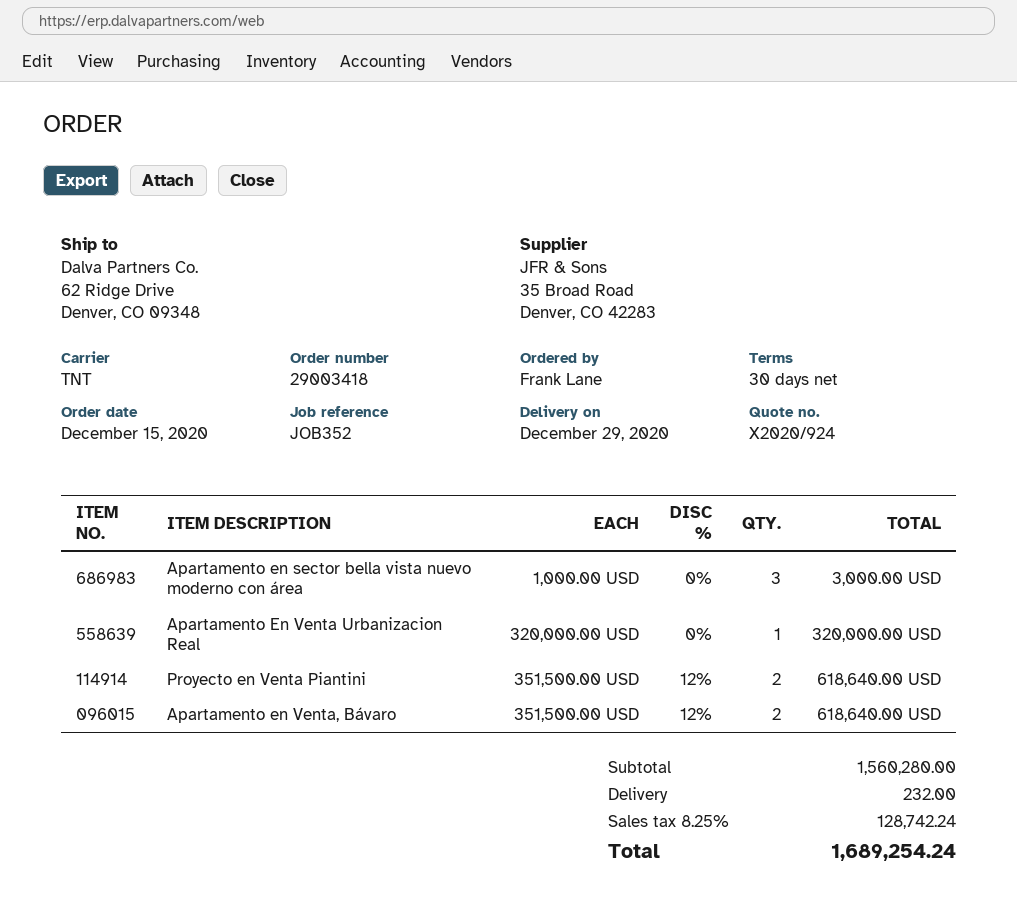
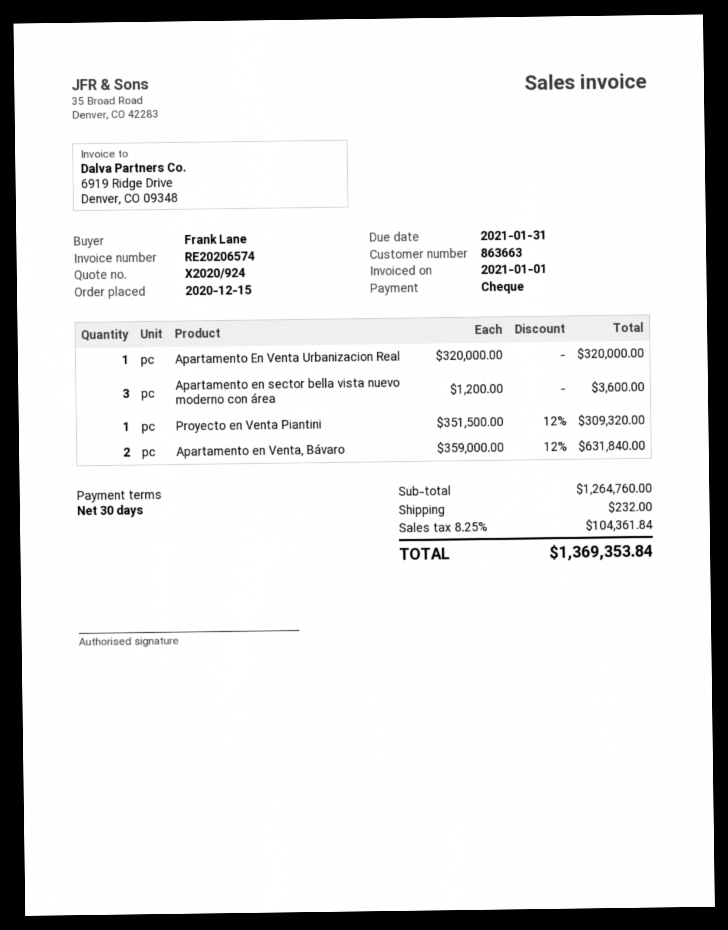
Apartamento en sector bella vista nuevo moderno con área: 3 x 1000.00 = 3000.00 -> 3 x 1200.00 = 3600.00
Proyecto en Venta Piantini: 2 x 351500.00 - 12% = 618640.00 -> 1 x 351500.00 - 12% = 309320.00
Apartamento en Venta, Bávaro: 2 x 351500.00 - 12% = 618640.00 -> 2 x 359000.00 - 12% = 631840.00
subtotal: 1560280.00 -> 1264760.00
tax: 8.25% = 128742.24 -> 8.25% = 104361.84
total: 1689254.24 -> 1369353.84

